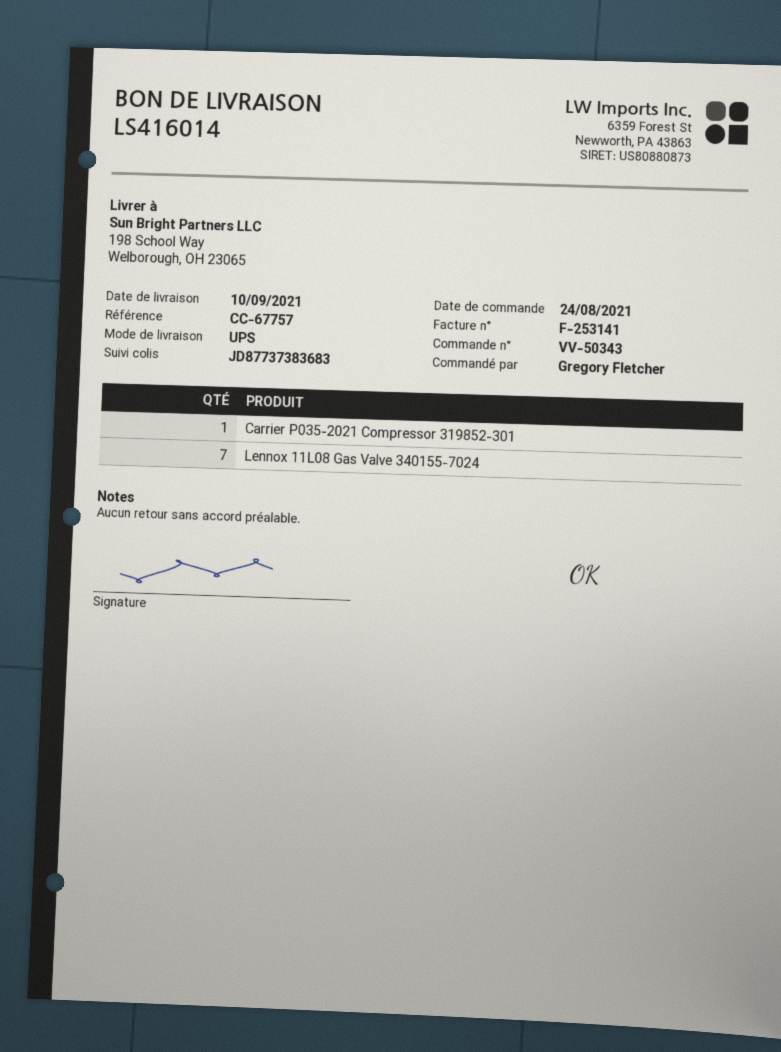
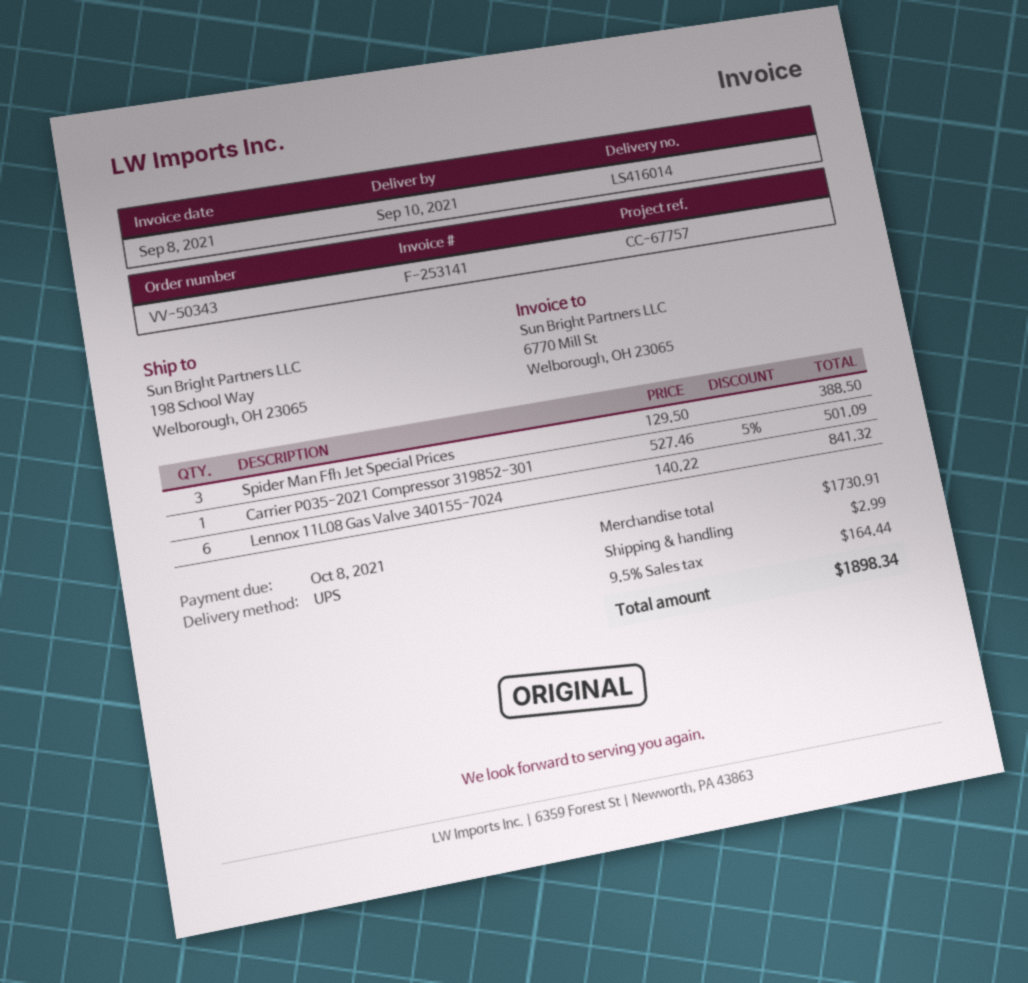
Lennox 11L08 Gas Valve 340155-7024: 7 -> 6
Spider Man Ffh Jet Special Prices: none -> 3

